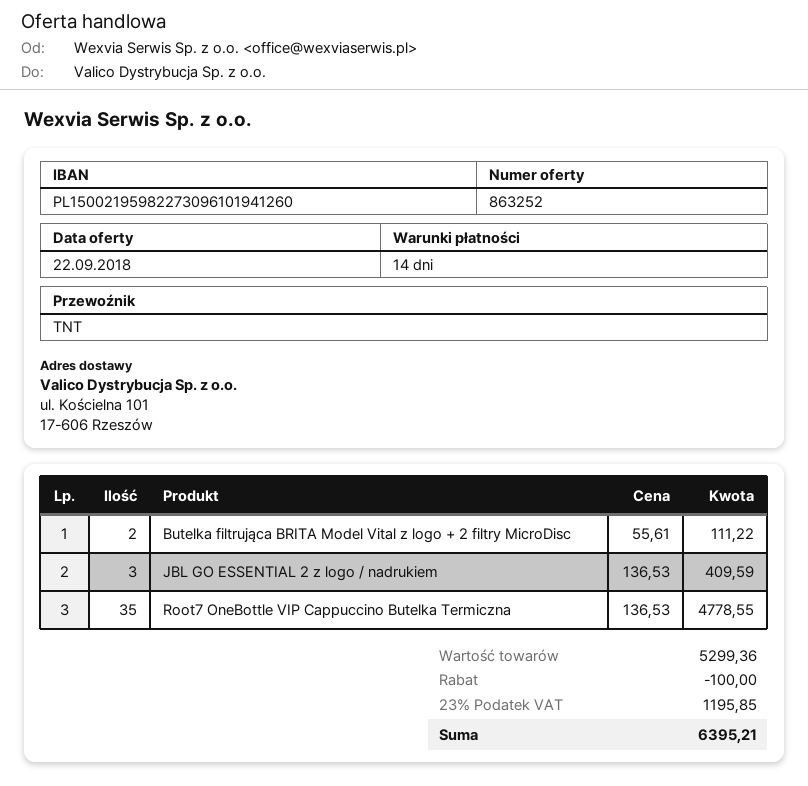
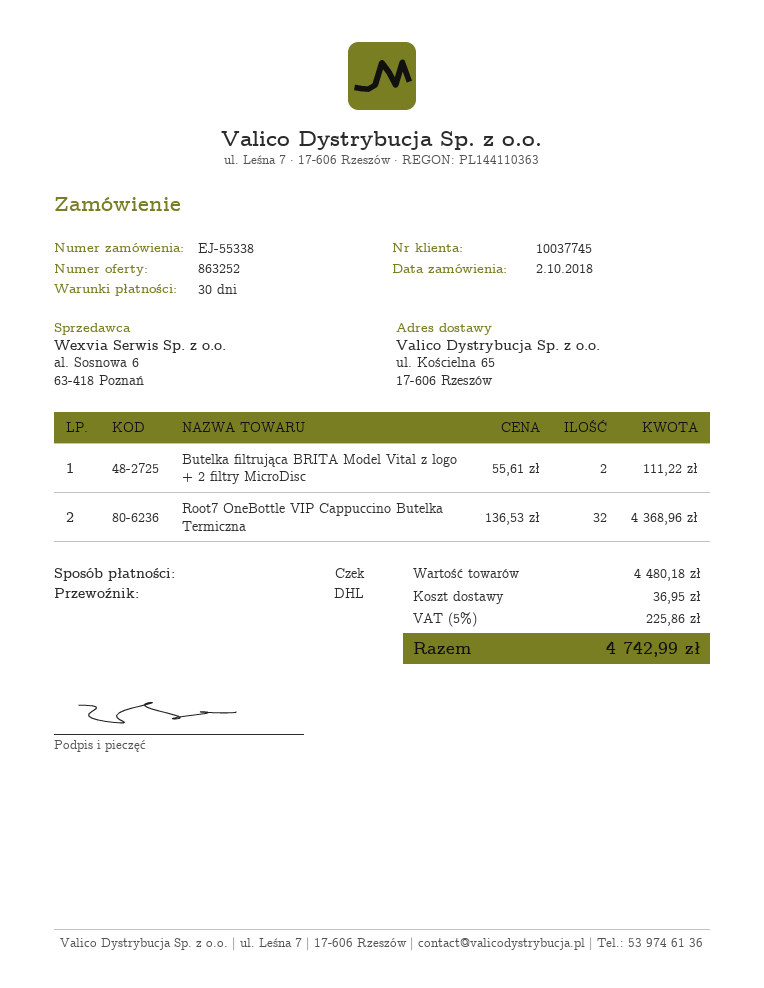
payment terms: 14 days -> 30 days
shipping method: TNT -> DHL
ship to: ul. Kościelna 101, 17-606 Rzeszów -> ul. Kościelna 65, 17-606 Rzeszów
JBL GO ESSENTIAL 2 z logo / nadrukiem: 3 x 136.53 = 409.59 -> none
Root7 OneBottle VIP Cappuccino Butelka Termiczna: 35 x 136.53 = 4778.55 -> 32 x 136.53 = 4368.96
subtotal: 5299.36 -> 4480.18
discount: 100.00 -> none
shipping: none -> 36.95
tax: 23% = 1195.85 -> 5% = 225.86
total: 6395.21 -> 4742.99

